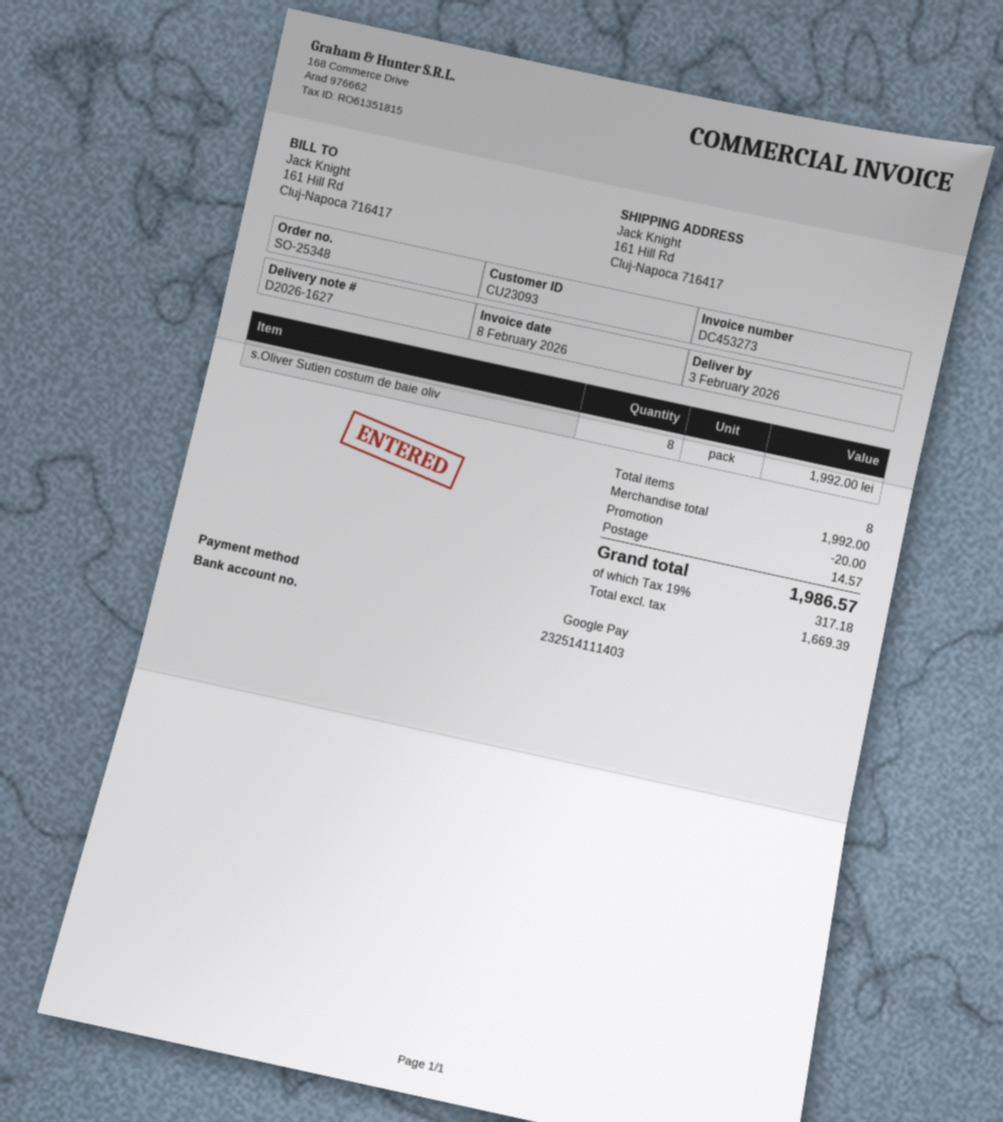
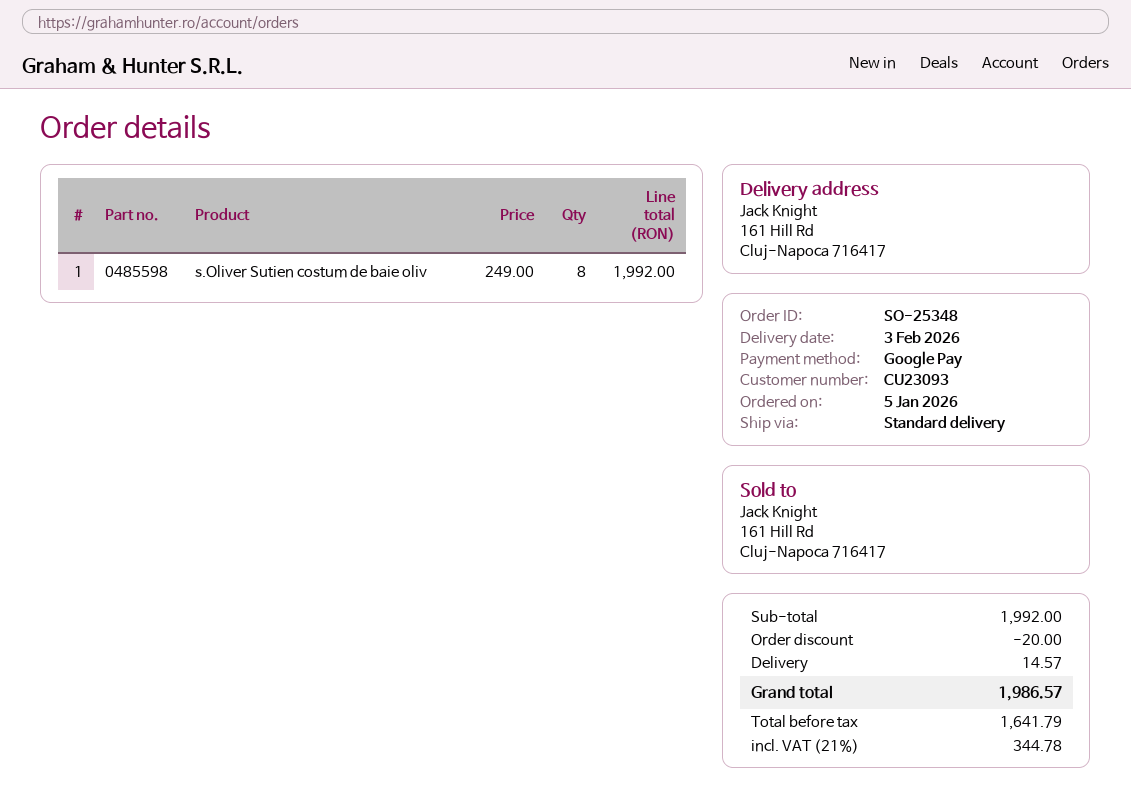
net: 1669.39 -> 1641.79
tax: 19% = 317.18 -> 21% = 344.78

